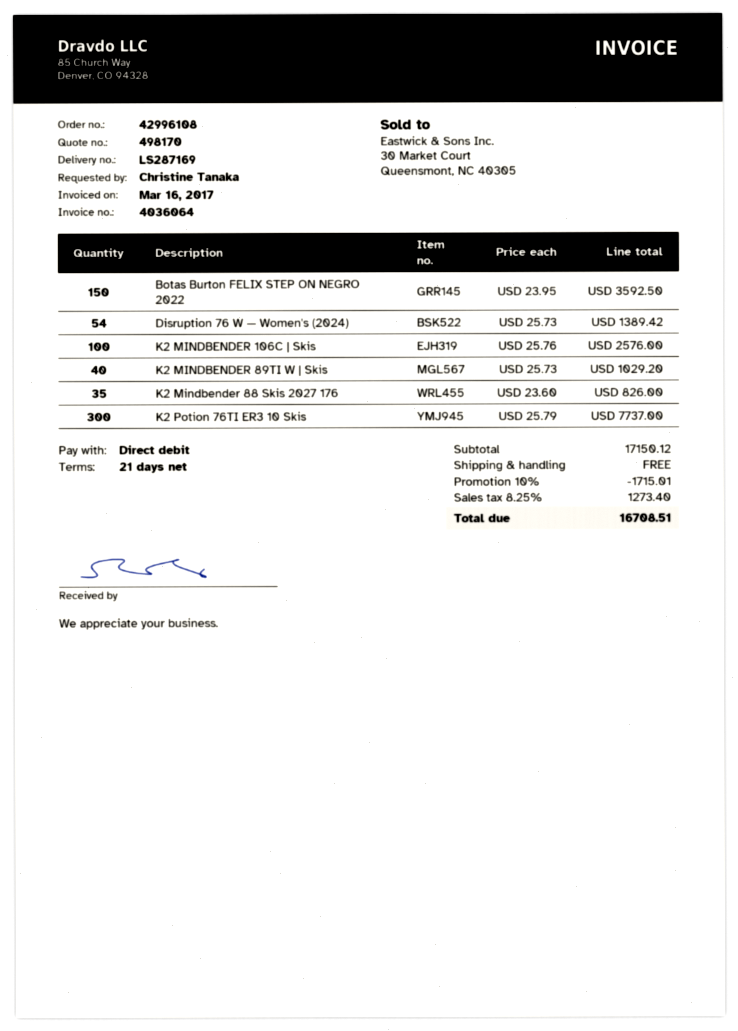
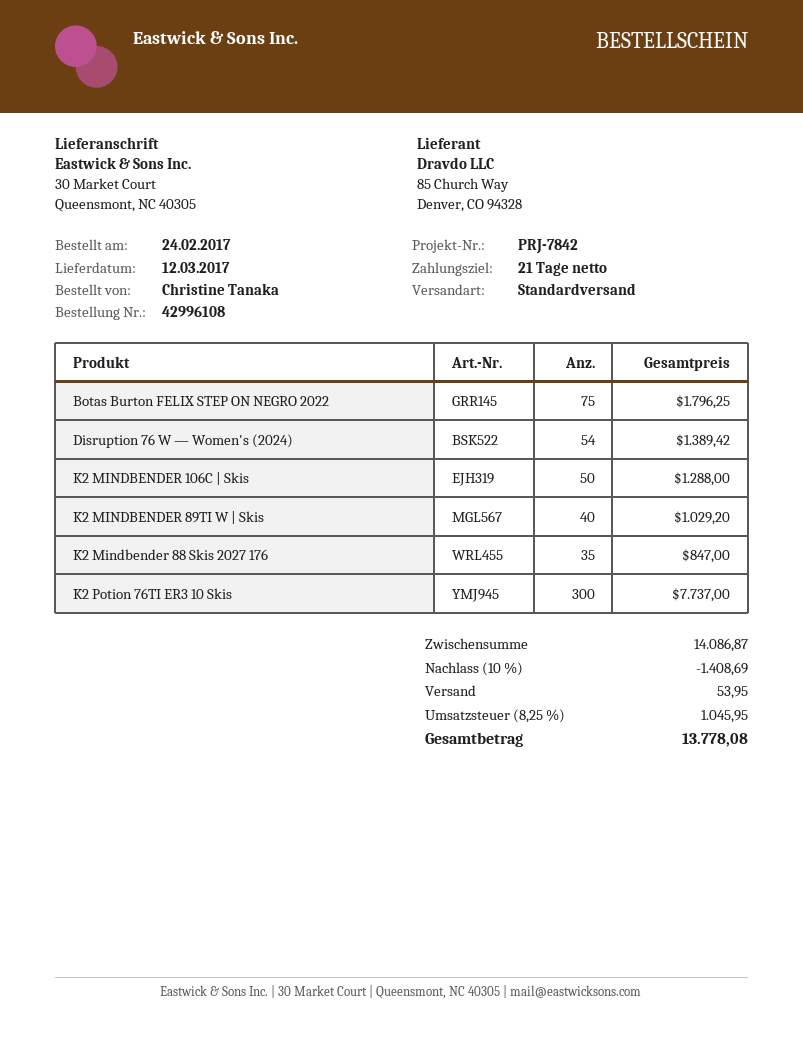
Botas Burton FELIX STEP ON NEGRO 2022: 150 for 3592.50 -> 75 for 1796.25
K2 MINDBENDER 106C | Skis: 100 for 2576.00 -> 50 for 1288.00
K2 Mindbender 88 Skis 2027 176: 35 for 826.00 -> 35 for 847.00
subtotal: 17150.12 -> 14086.87
discount: 10% = 1715.01 -> 10% = 1408.69
shipping: 0.00 -> 53.95
tax: 8.25% = 1273.40 -> 8.25% = 1045.95
total: 16708.51 -> 13778.08

